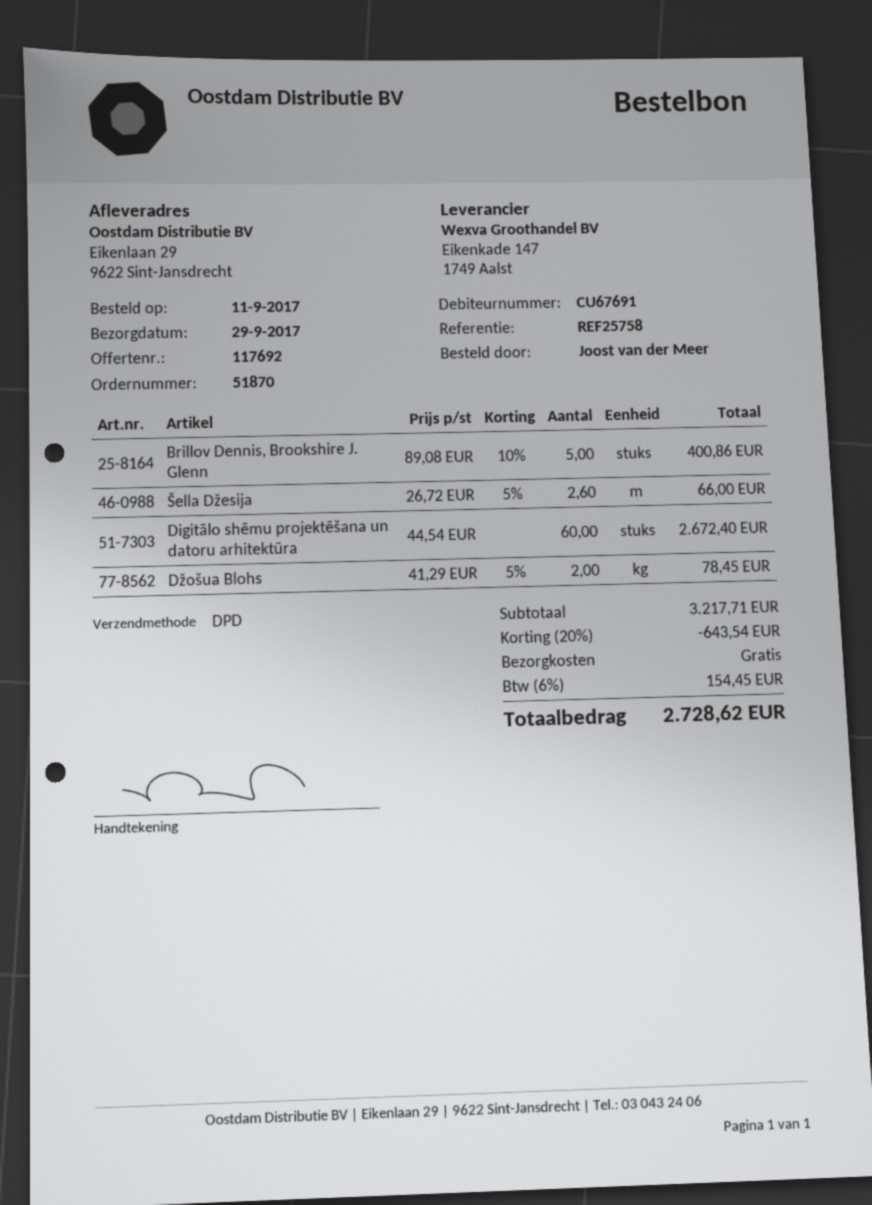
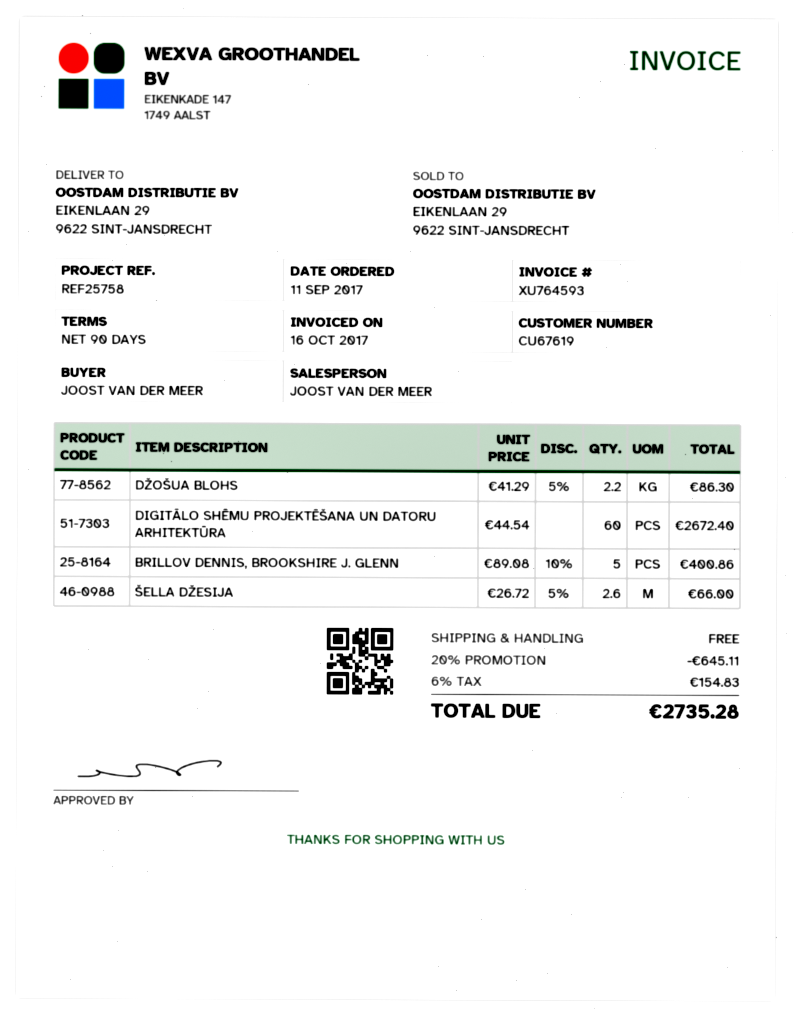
customer number: CU67691 -> CU67619
Džošua Blohs: 2 x 41.29 - 5% = 78.45 -> 2.2 x 41.29 - 5% = 86.30
discount: 20% = 643.54 -> 20% = 645.11
tax: 6% = 154.45 -> 6% = 154.83
total: 2728.62 -> 2735.28

